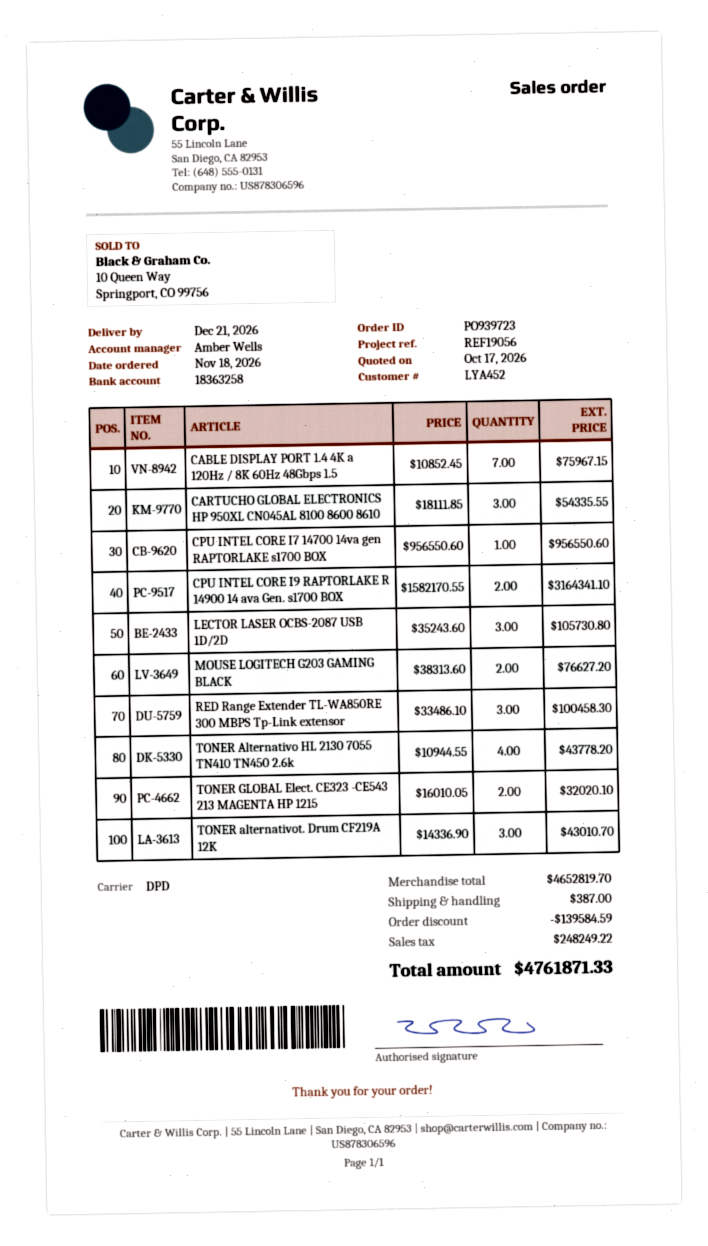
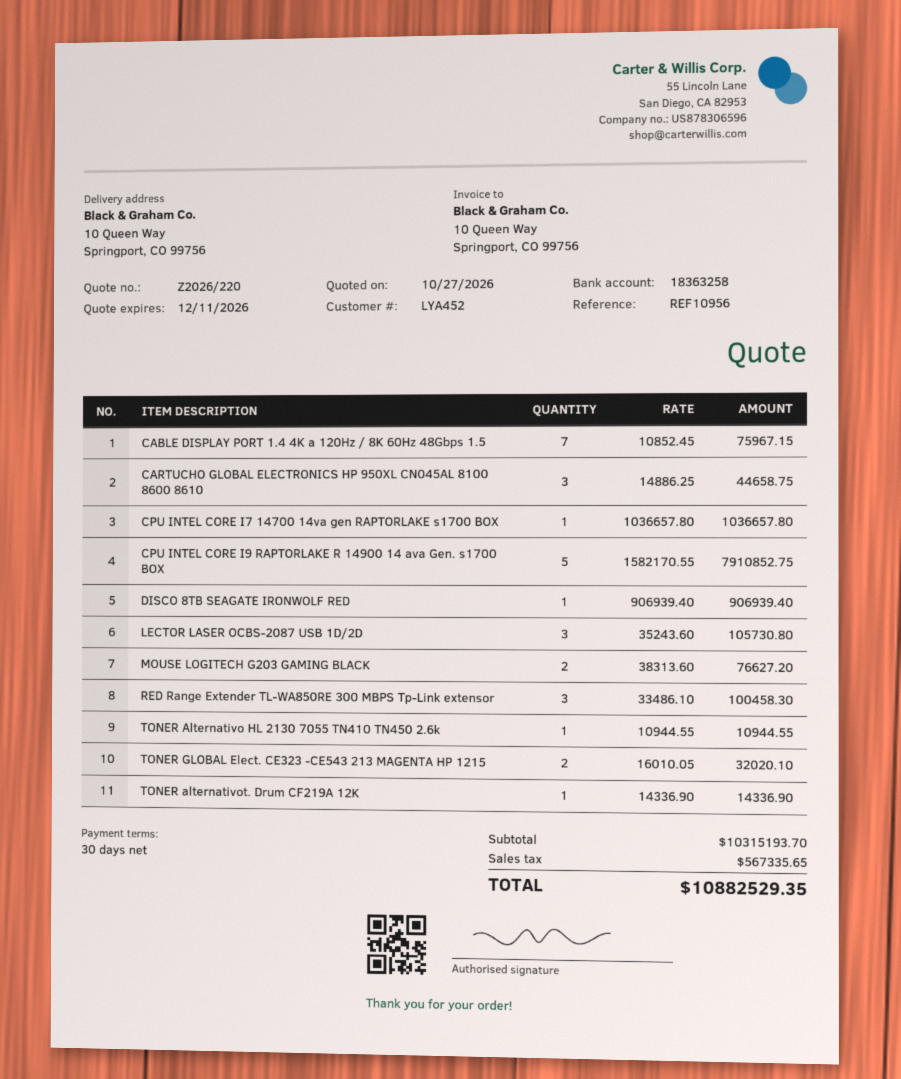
quote date: 2026-10-17 -> 2026-10-27
reference: REF19056 -> REF10956
CARTUCHO GLOBAL ELECTRONICS HP 950XL CN045AL 8100 8600 8610: 3 x 18111.85 = 54335.55 -> 3 x 14886.25 = 44658.75
CPU INTEL CORE I7 14700 14va gen RAPTORLAKE s1700 BOX: 1 x 956550.60 = 956550.60 -> 1 x 1036657.80 = 1036657.80
CPU INTEL CORE I9 RAPTORLAKE R 14900 14 ava Gen. s1700 BOX: 2 x 1582170.55 = 3164341.10 -> 5 x 1582170.55 = 7910852.75
TONER Alternativo HL 2130 7055 TN410 TN450 2.6k: 4 x 10944.55 = 43778.20 -> 1 x 10944.55 = 10944.55
TONER alternativot. Drum CF219A 12K: 3 x 14336.90 = 43010.70 -> 1 x 14336.90 = 14336.90
DISCO 8TB SEAGATE IRONWOLF RED: none -> 1 x 906939.40 = 906939.40
subtotal: 4652819.70 -> 10315193.70
discount: 139584.59 -> none
shipping: 387.00 -> none
tax: 248249.22 -> 567335.65
total: 4761871.33 -> 10882529.35

